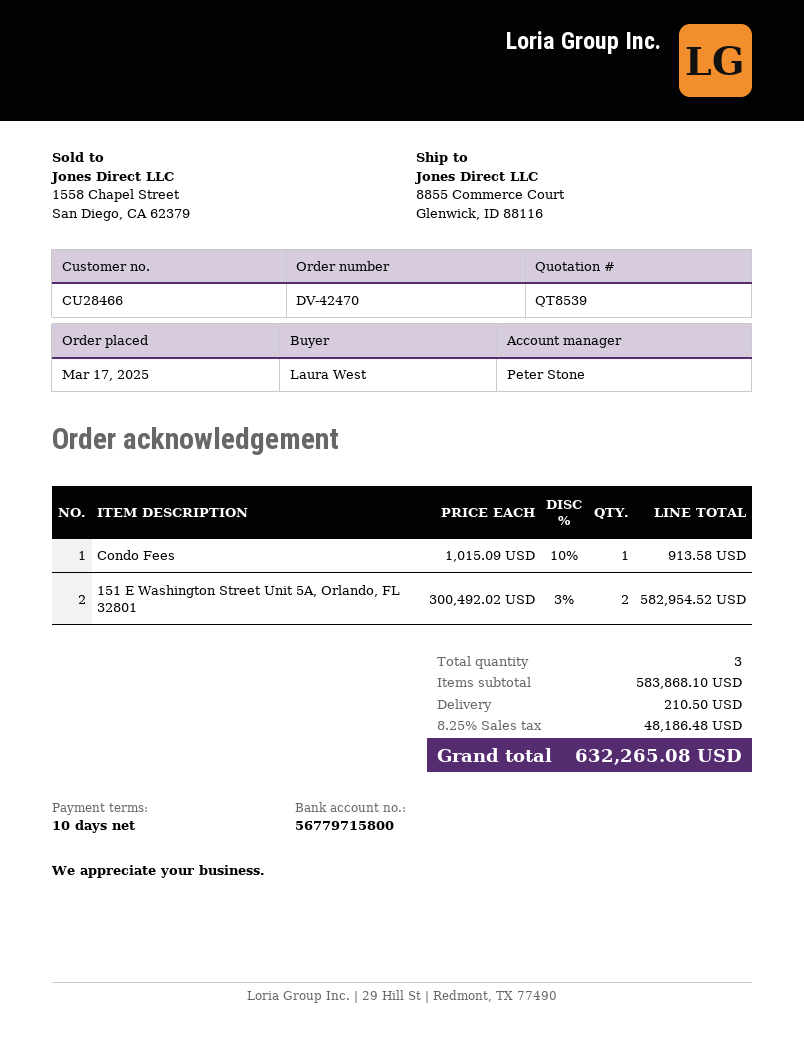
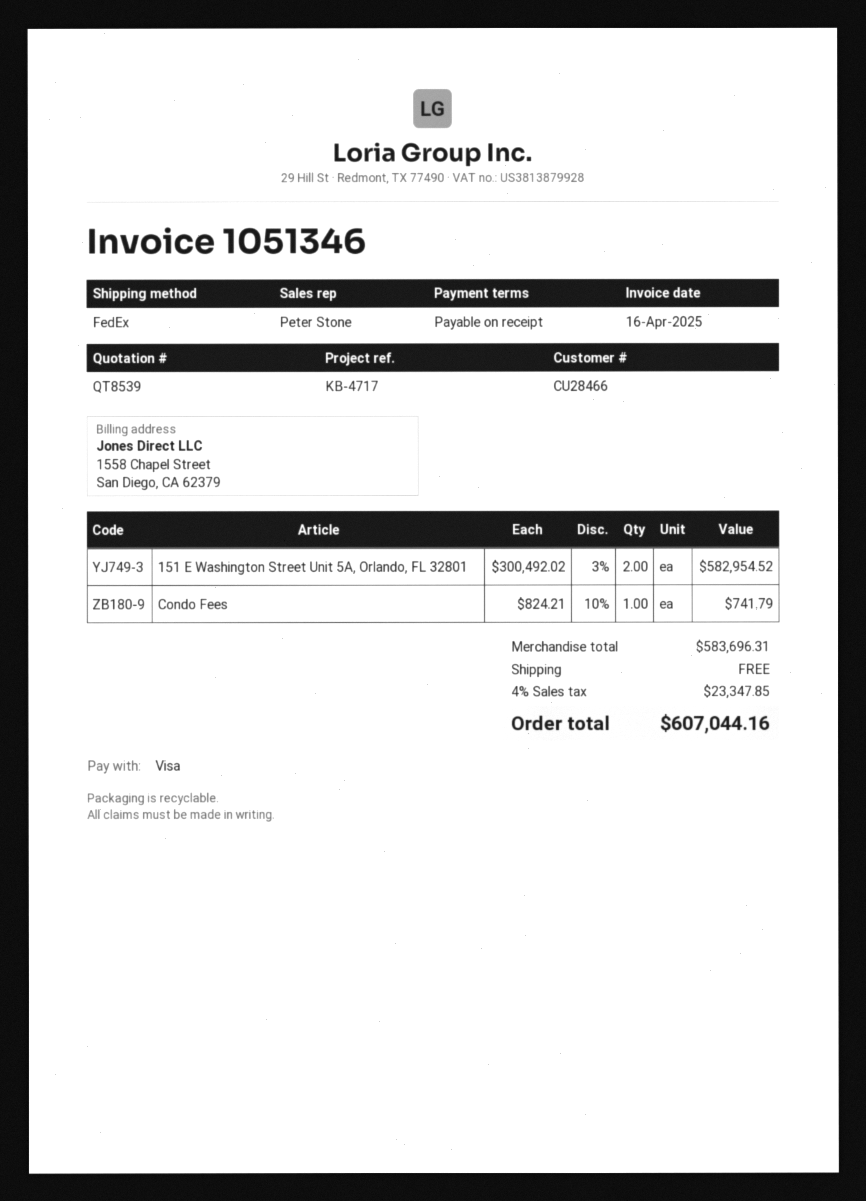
payment terms: 10 days -> on receipt
Condo Fees: 1 x 1015.09 - 10% = 913.58 -> 1 x 824.21 - 10% = 741.79
subtotal: 583868.10 -> 583696.31
shipping: 210.50 -> 0.00
tax: 8.25% = 48186.48 -> 4% = 23347.85
total: 632265.08 -> 607044.16

